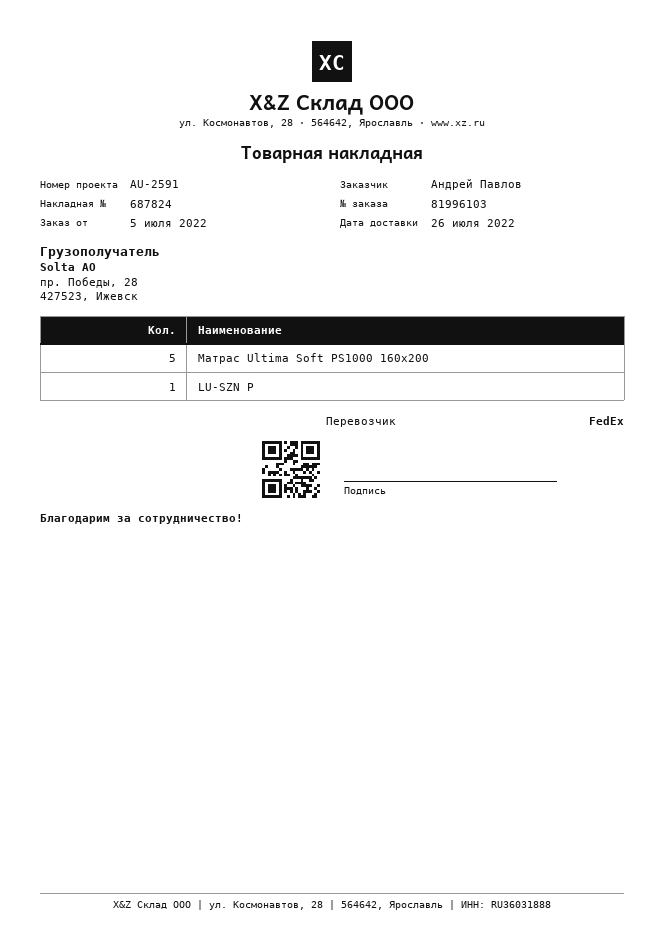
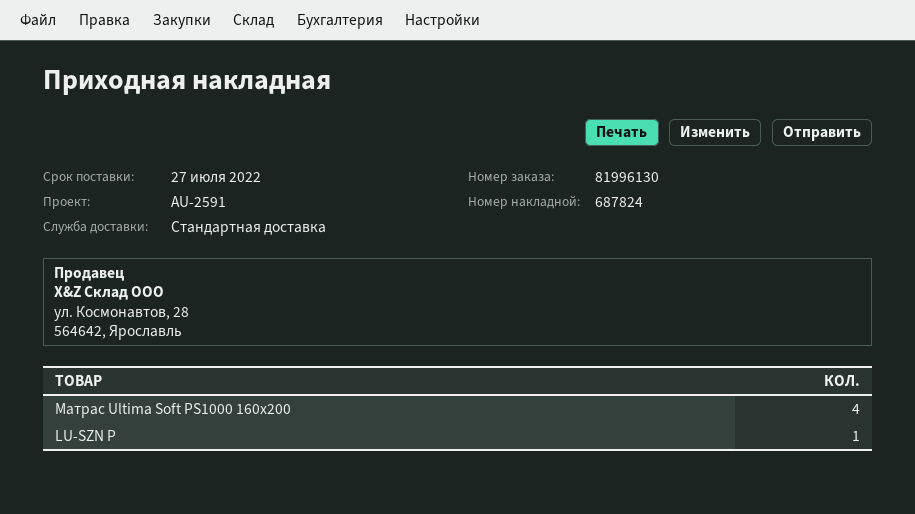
order number: 81996103 -> 81996130
delivery date: 2022-07-26 -> 2022-07-27
shipping method: FedEx -> standard
Матрас Ultima Soft PS1000 160х200: 5 -> 4

